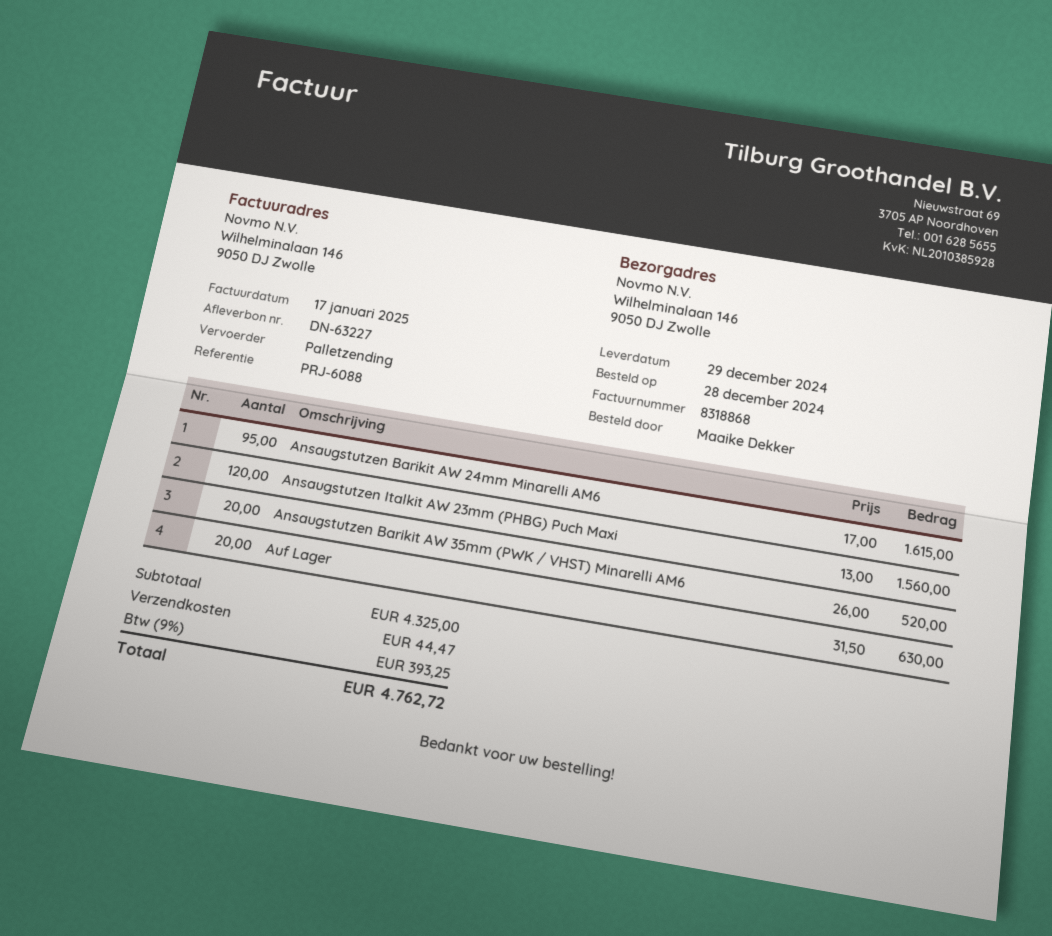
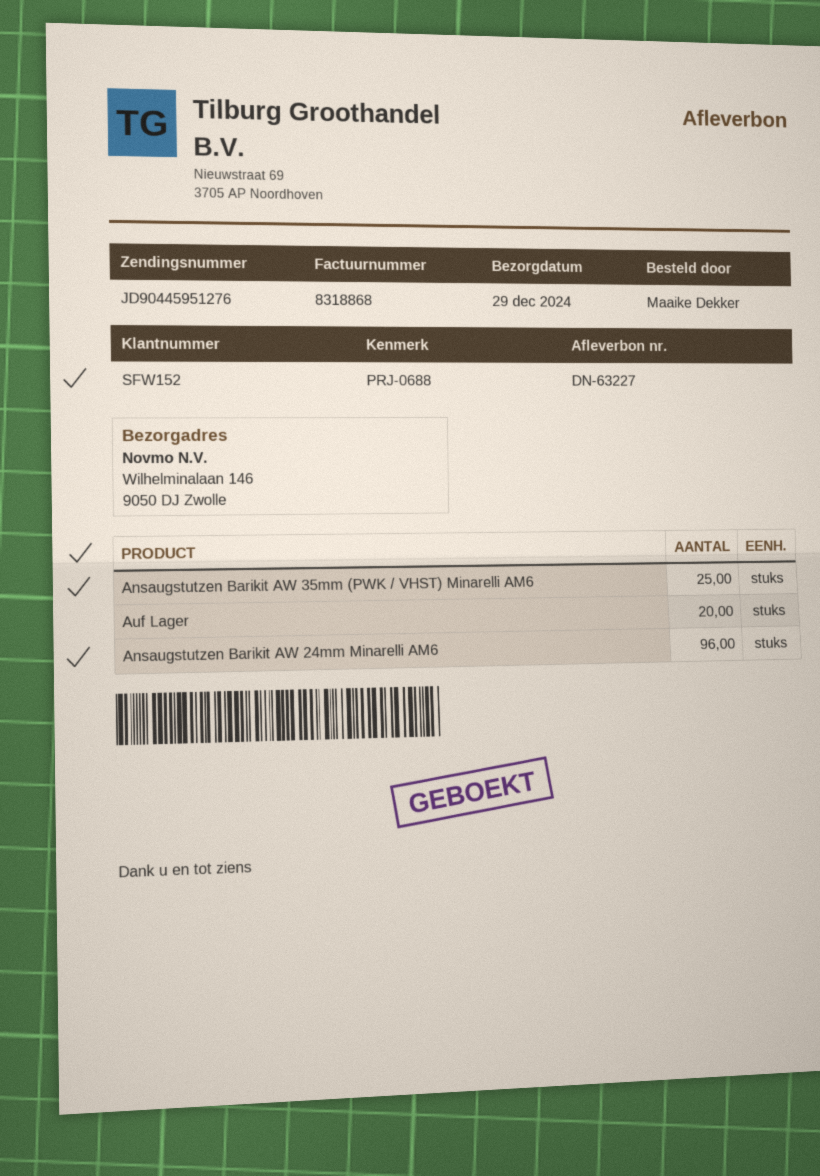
reference: PRJ-6088 -> PRJ-0688
Ansaugstutzen Barikit AW 24mm Minarelli AM6: 95 -> 96
Ansaugstutzen Italkit AW 23mm (PHBG) Puch Maxi: 120 -> none
Ansaugstutzen Barikit AW 35mm (PWK / VHST) Minarelli AM6: 20 -> 25

